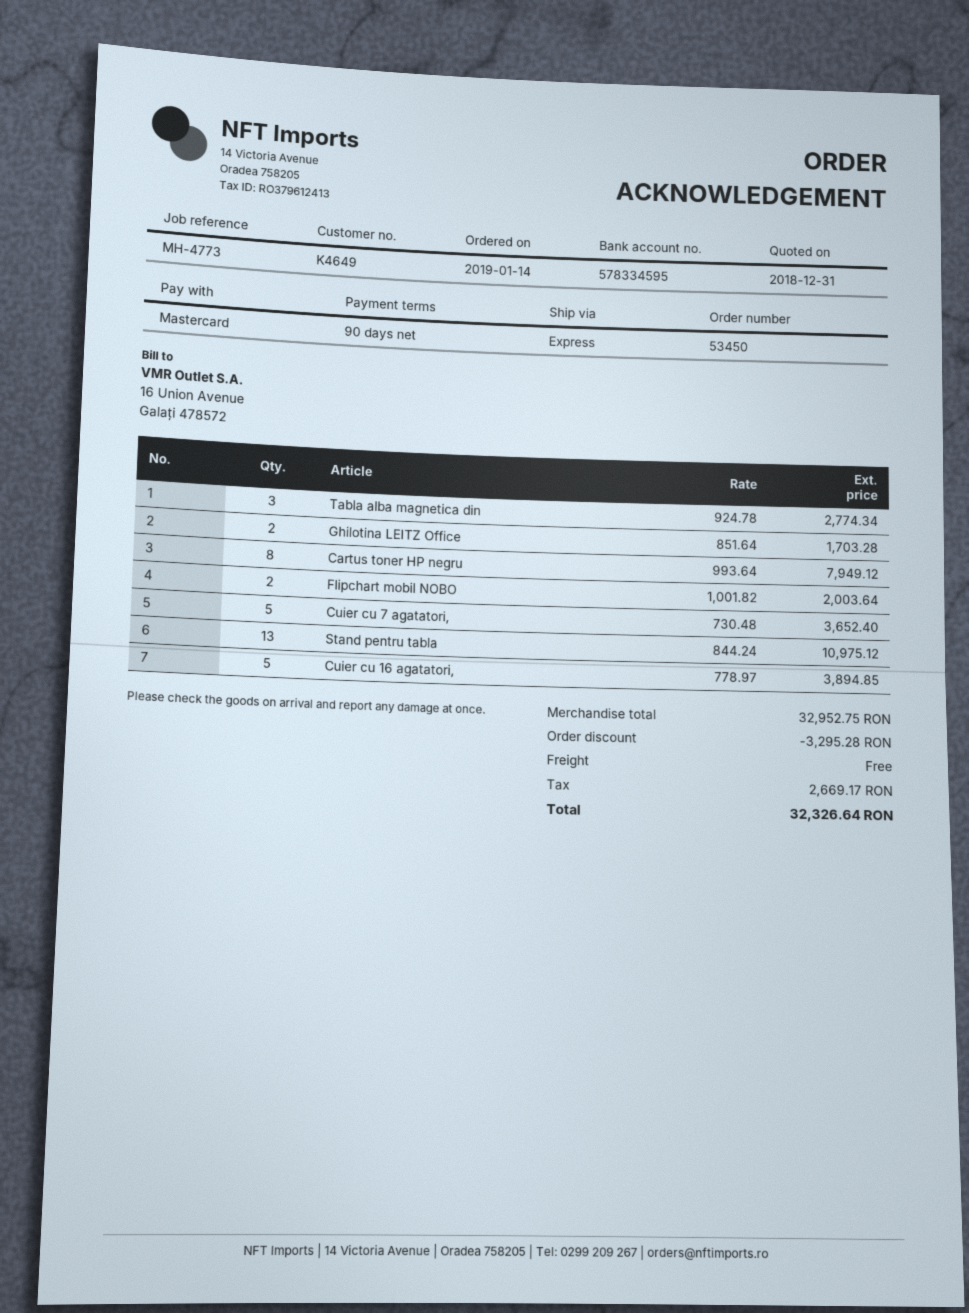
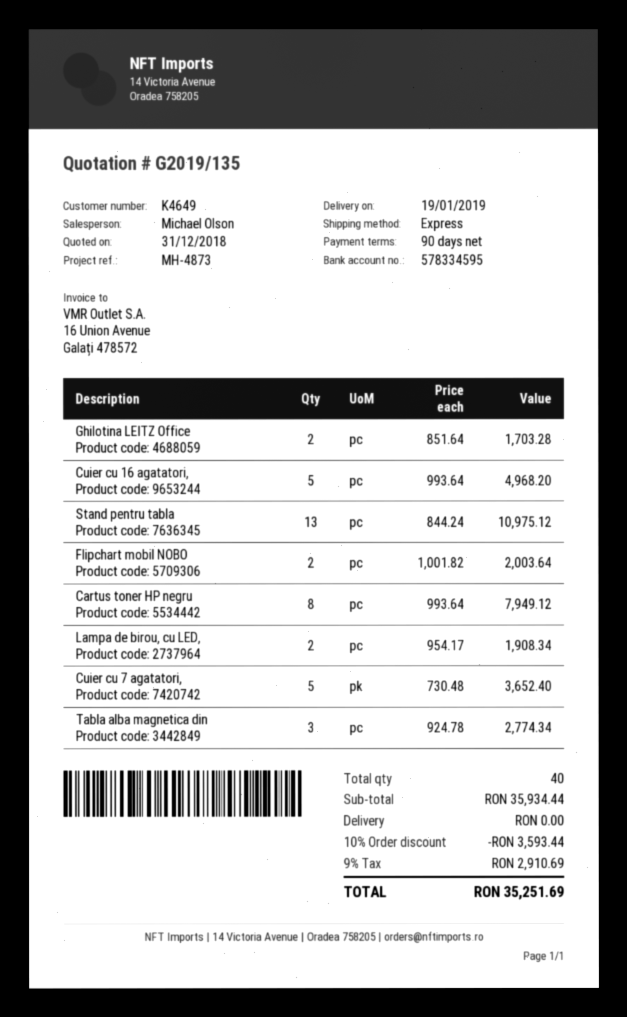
reference: MH-4773 -> MH-4873
Cuier cu 16 agatatori,: 5 x 778.97 = 3894.85 -> 5 x 993.64 = 4968.20
Lampa de birou, cu LED,: none -> 2 x 954.17 = 1908.34
subtotal: 32952.75 -> 35934.44
discount: 3295.28 -> 3593.44
tax: 2669.17 -> 2910.69
total: 32326.64 -> 35251.69

